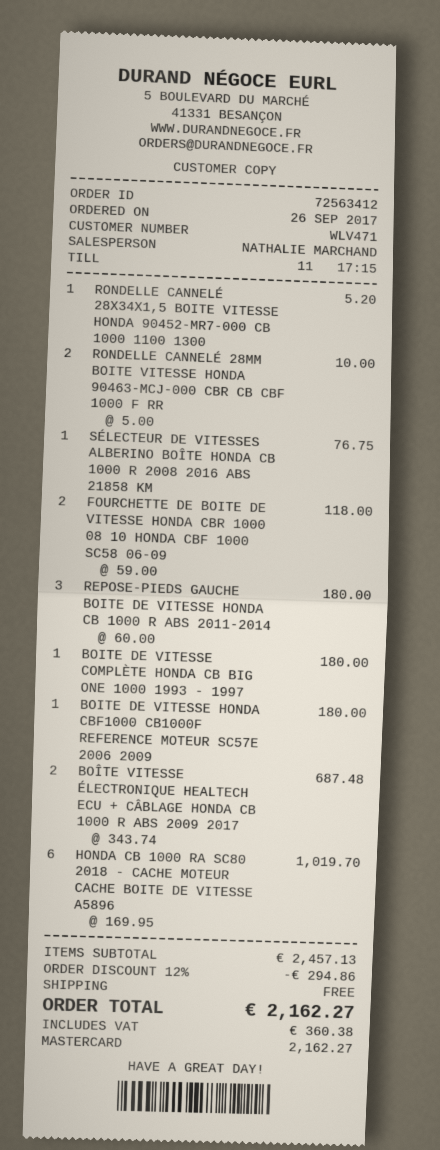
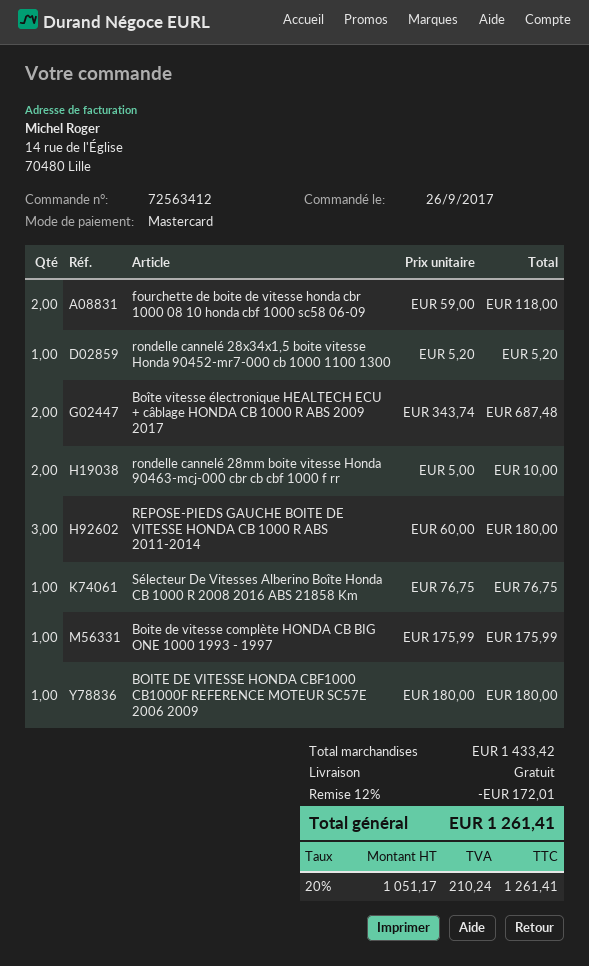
BOITE DE VITESSE COMPLÈTE HONDA CB BIG ONE 1000 1993 - 1997: 1 x 180.00 = 180.00 -> 1 x 175.99 = 175.99
HONDA CB 1000 RA SC80 2018 - CACHE MOTEUR CACHE BOITE DE VITESSE A5896: 6 x 169.95 = 1019.70 -> none
subtotal: 2457.13 -> 1433.42
discount: 12% = 294.86 -> 12% = 172.01
tax: 360.38 -> 210.24
total: 2162.27 -> 1261.41

